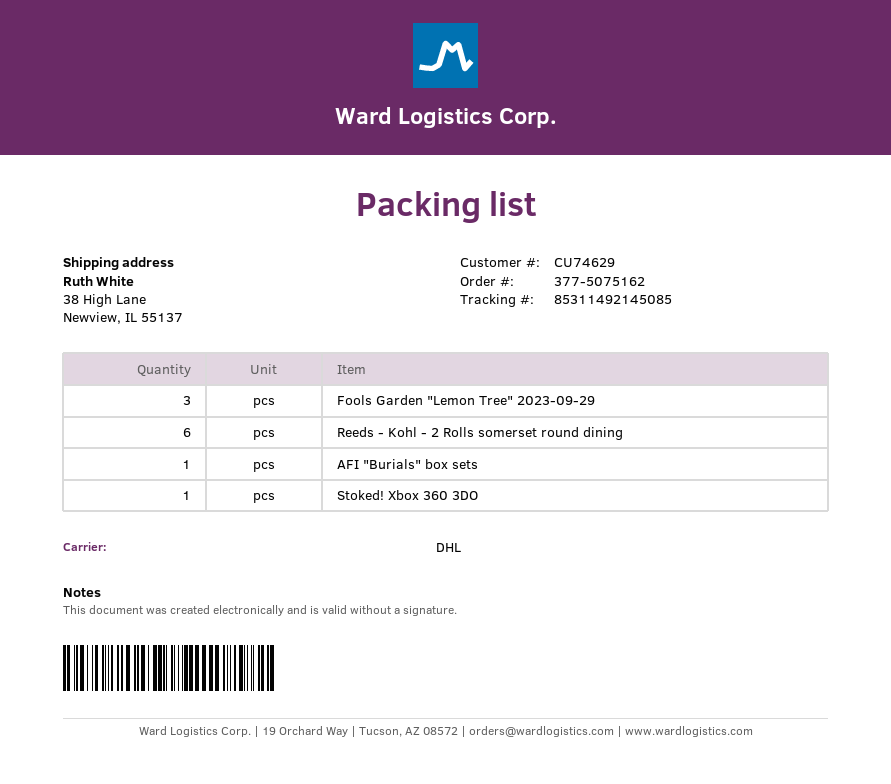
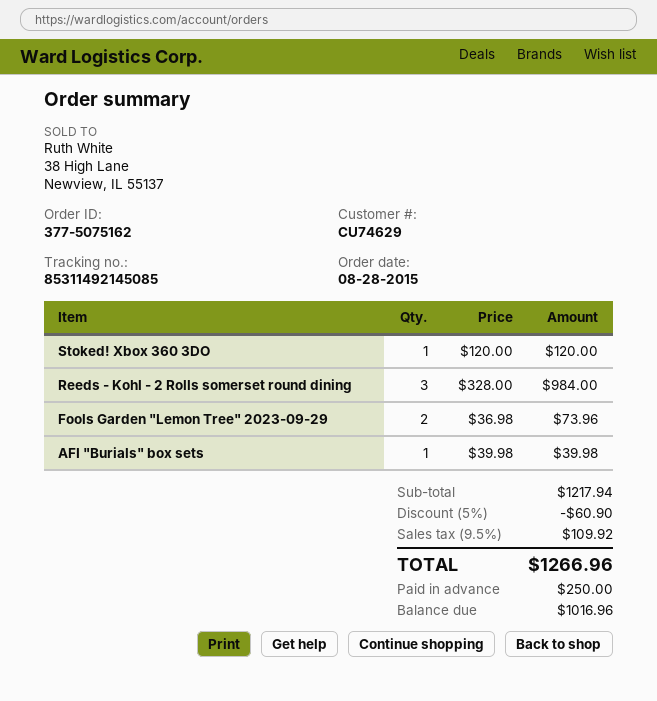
Fools Garden "Lemon Tree" 2023-09-29: 3 -> 2
Reeds - Kohl - 2 Rolls somerset round dining: 6 -> 3

